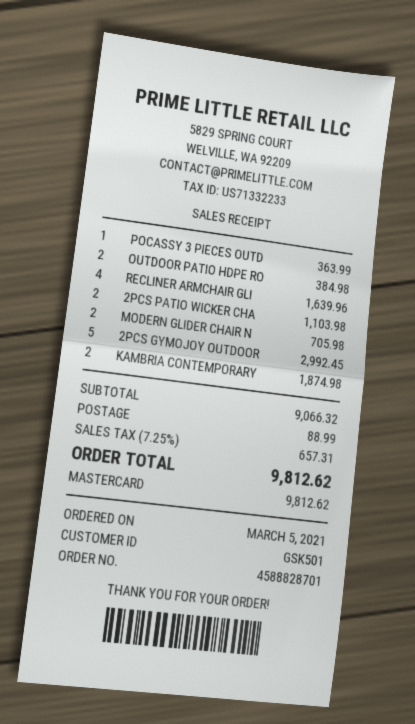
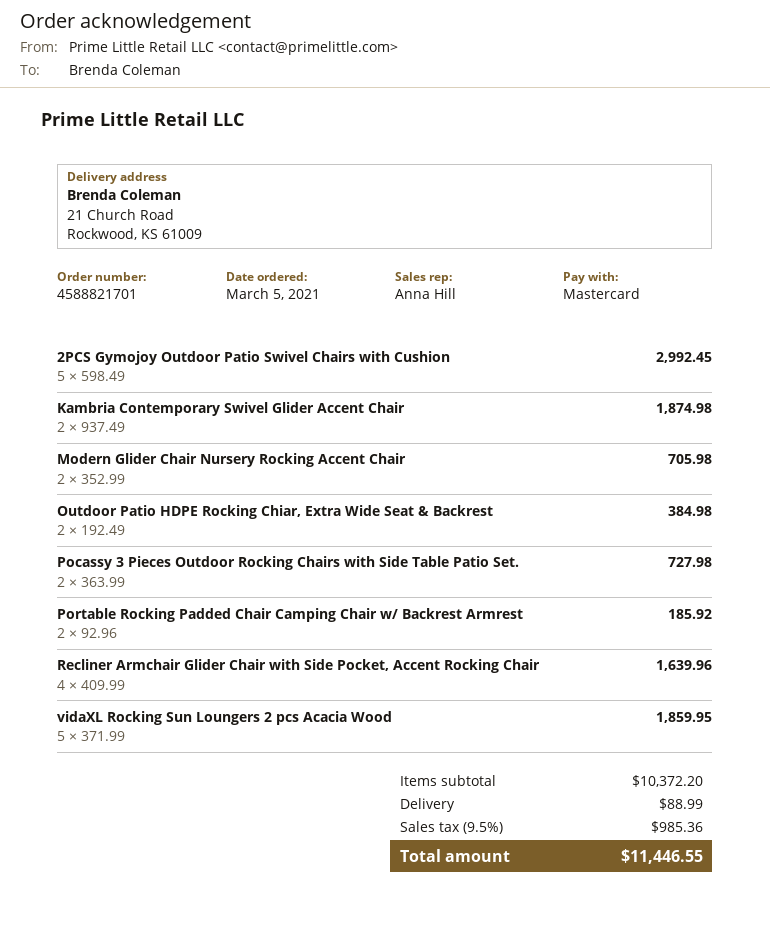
order number: 4588828701 -> 4588821701
POCASSY 3 PIECES OUTD: 1 for 363.99 -> 2 for 727.98
2PCS PATIO WICKER CHA: 2 for 1103.98 -> none
Portable Rocking Padded Chair Camping Chair w/ Backrest Armrest: none -> 2 for 185.92
vidaXL Rocking Sun Loungers 2 pcs Acacia Wood: none -> 5 for 1859.95
subtotal: 9066.32 -> 10372.20
tax: 7.25% = 657.31 -> 9.5% = 985.36
total: 9812.62 -> 11446.55

